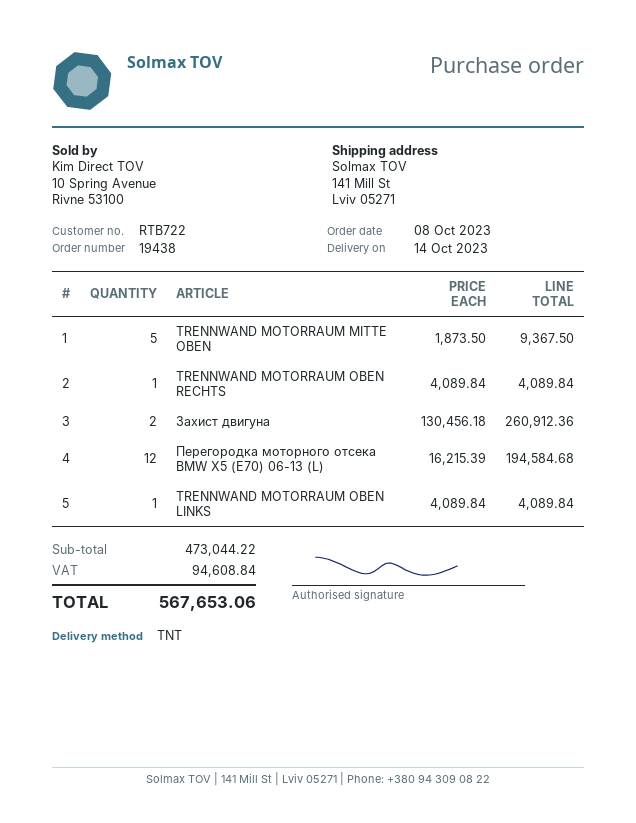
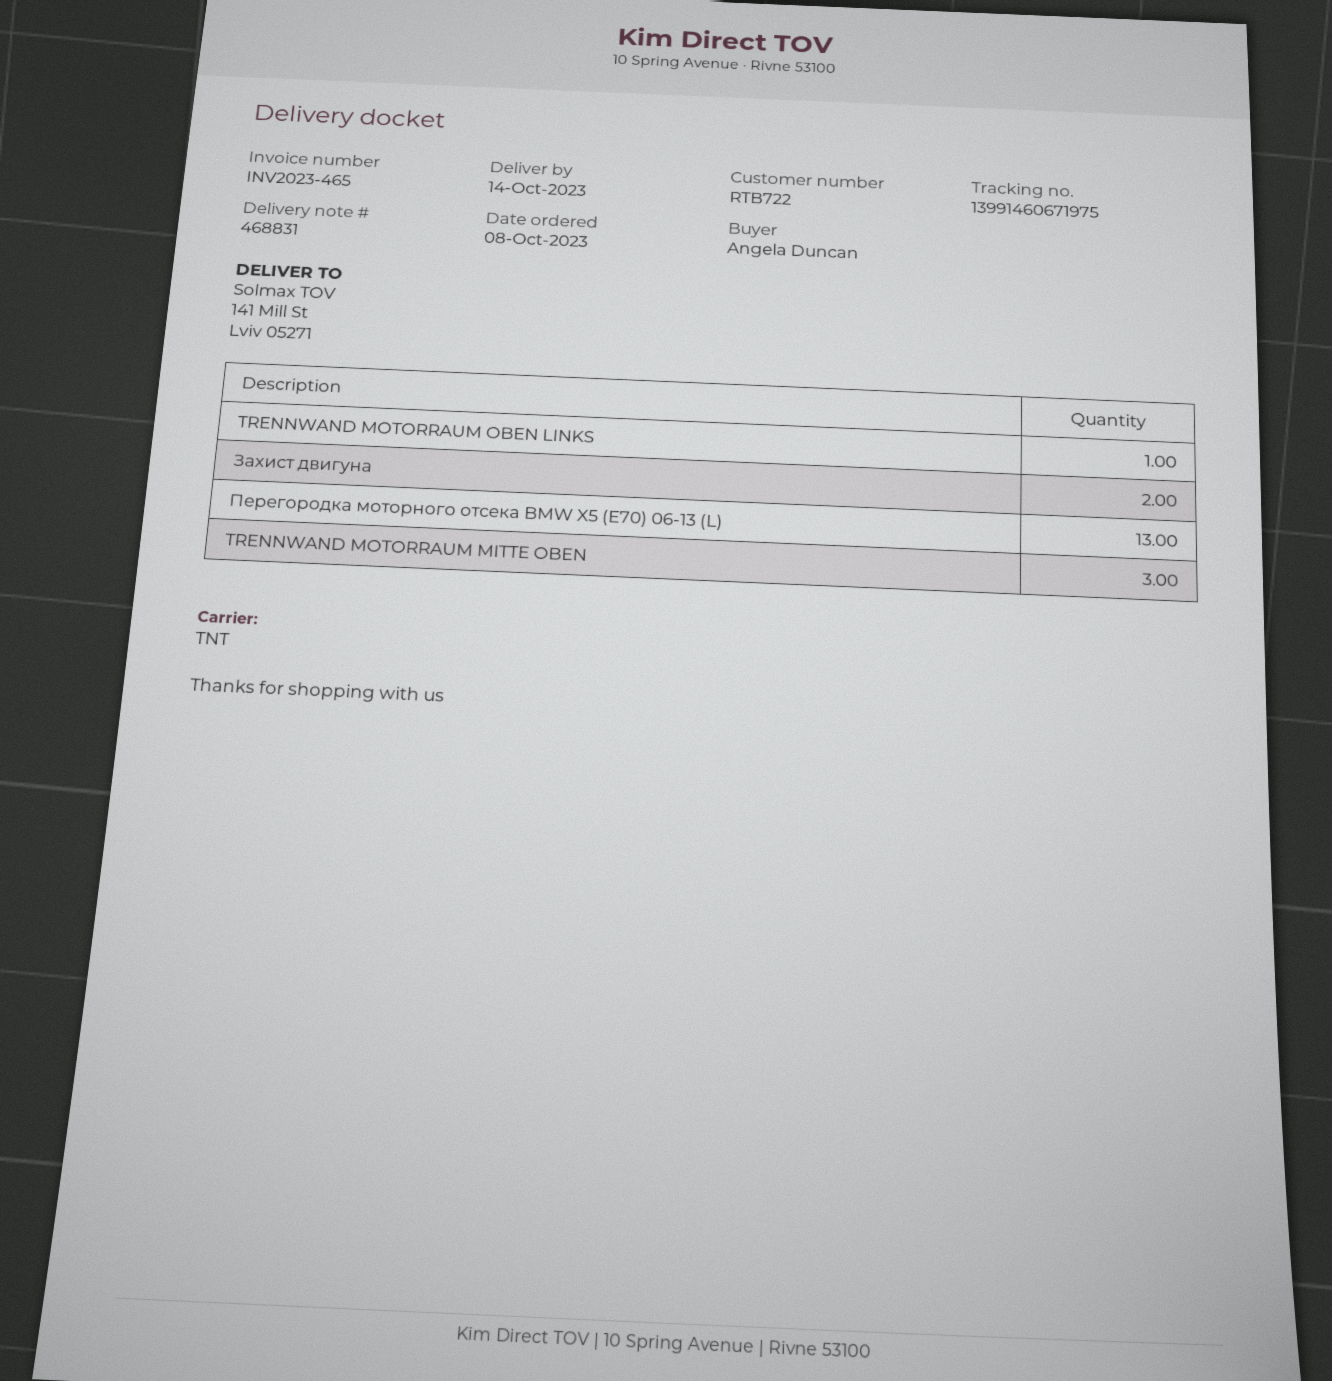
TRENNWAND MOTORRAUM MITTE OBEN: 5 -> 3
TRENNWAND MOTORRAUM OBEN RECHTS: 1 -> none
Перегородка моторного отсека BMW X5 (E70) 06-13 (L): 12 -> 13

